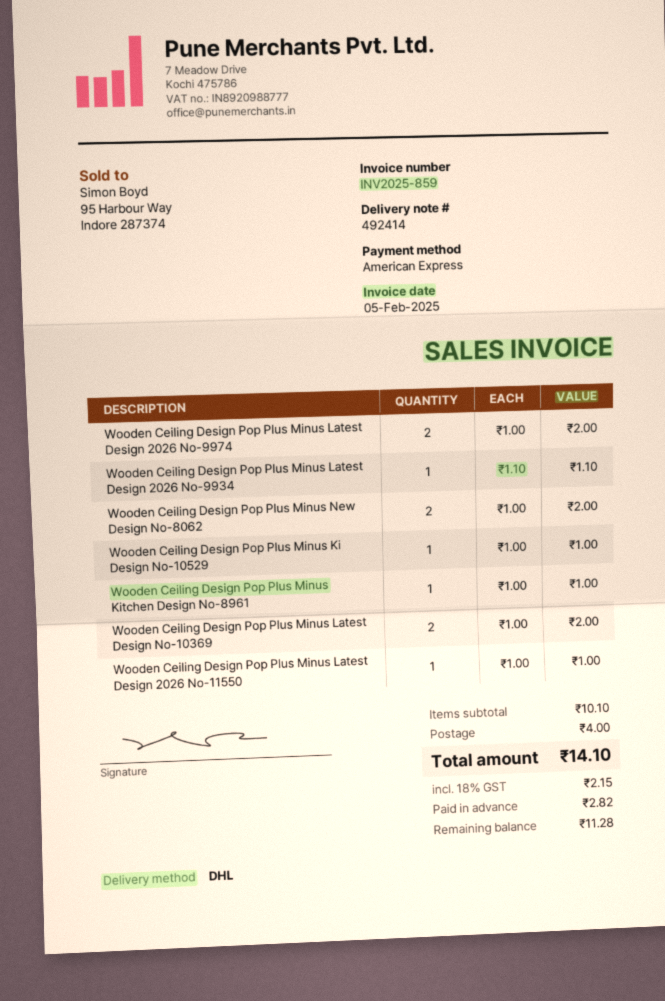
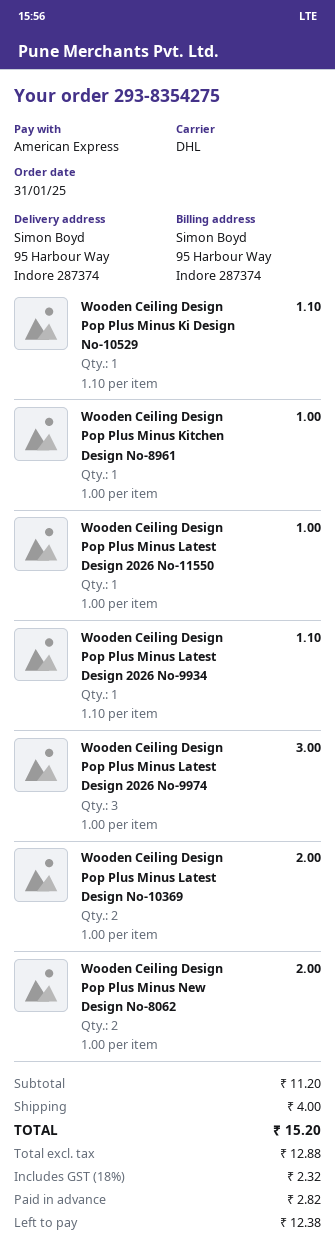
Wooden Ceiling Design Pop Plus Minus Latest Design 2026 No-9974: 2 x 1.00 = 2.00 -> 3 x 1.00 = 3.00
Wooden Ceiling Design Pop Plus Minus Ki Design No-10529: 1 x 1.00 = 1.00 -> 1 x 1.10 = 1.10
subtotal: 10.10 -> 11.20
tax: 18% = 2.15 -> 18% = 2.32
total: 14.10 -> 15.20
balance: 11.28 -> 12.38

